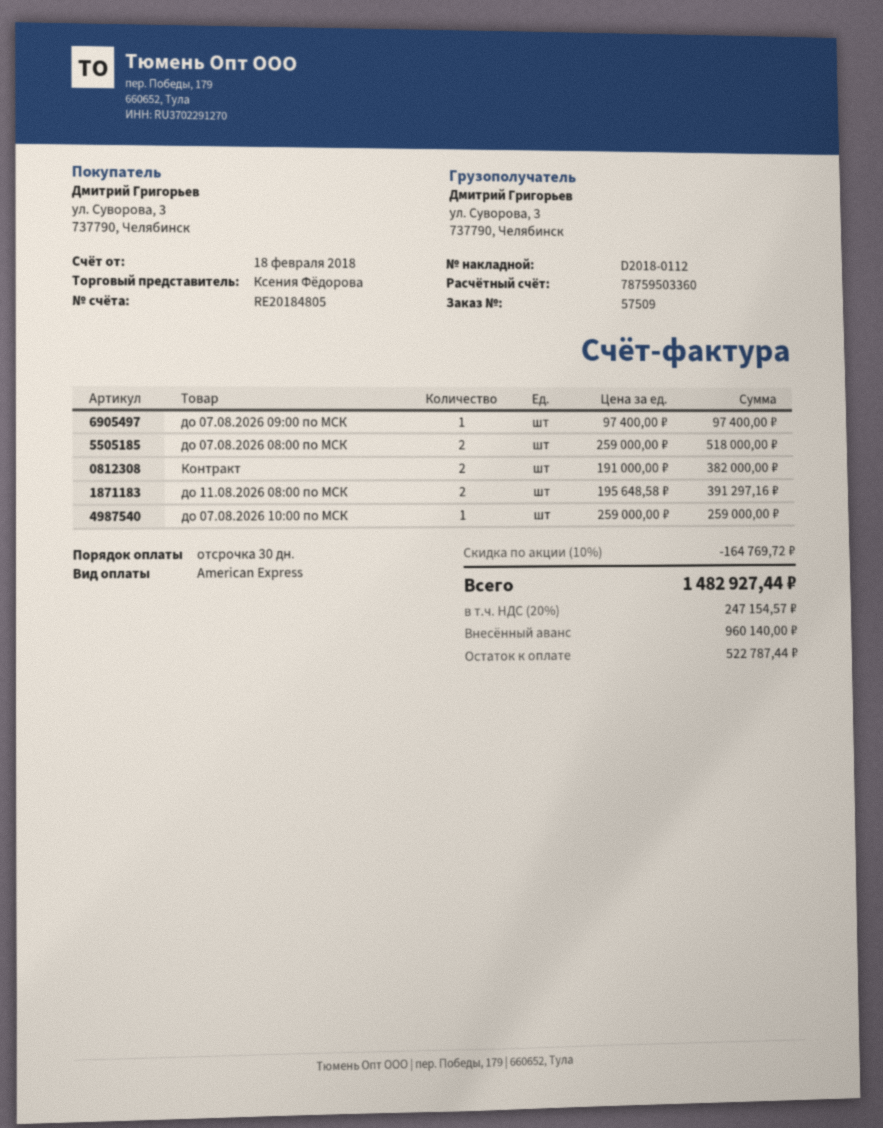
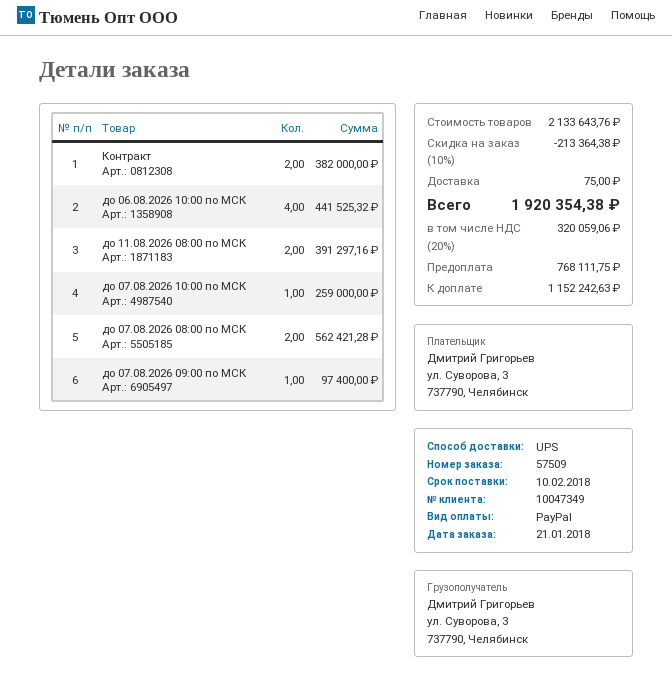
payment method: American Express -> PayPal
до 07.08.2026 08:00 по МСК: 2 for 518000.00 -> 2 for 562421.28
до 06.08.2026 10:00 по МСК: none -> 4 for 441525.32
discount: 10% = 164769.72 -> 10% = 213364.38
shipping: none -> 75.00
tax: 20% = 247154.57 -> 20% = 320059.06
total: 1482927.44 -> 1920354.38
deposit: 960140.00 -> 768111.75
balance: 522787.44 -> 1152242.63

